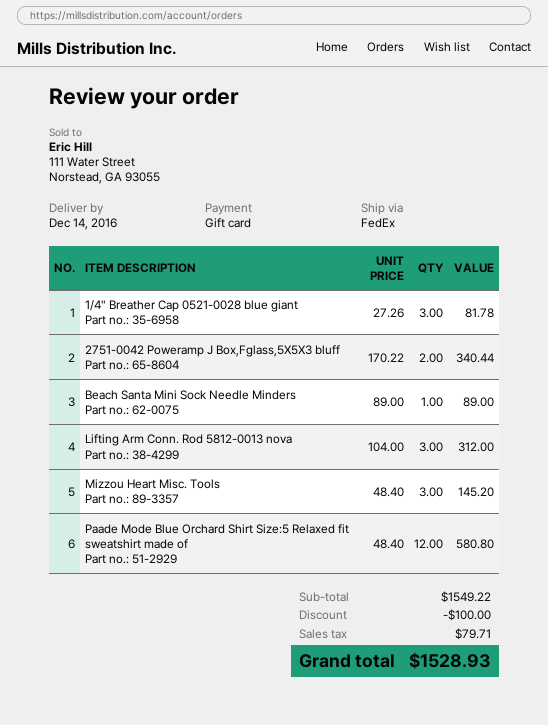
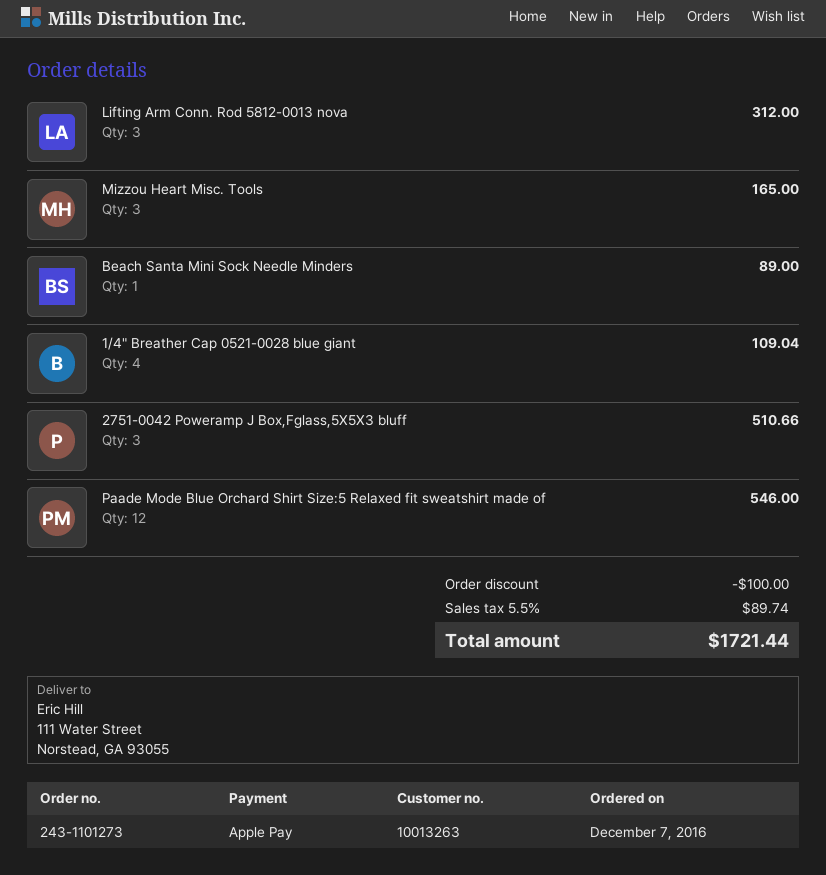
payment method: gift card -> Apple Pay
1/4" Breather Cap 0521-0028 blue giant: 3 for 81.78 -> 4 for 109.04
2751-0042 Poweramp J Box,Fglass,5X5X3 bluff: 2 for 340.44 -> 3 for 510.66
Mizzou Heart Misc. Tools: 3 for 145.20 -> 3 for 165.00
Paade Mode Blue Orchard Shirt Size:5 Relaxed fit sweatshirt made of: 12 for 580.80 -> 12 for 546.00
tax: 79.71 -> 89.74
total: 1528.93 -> 1721.44

